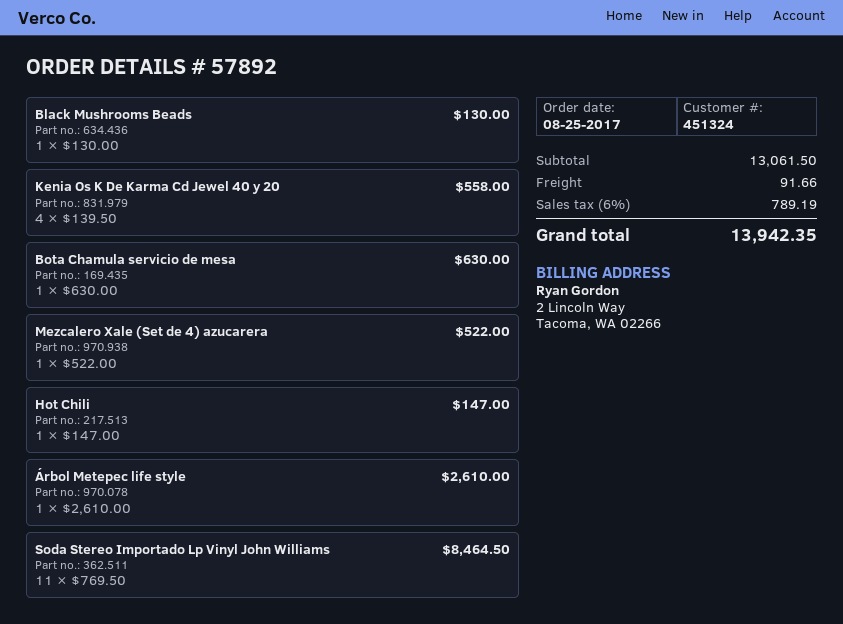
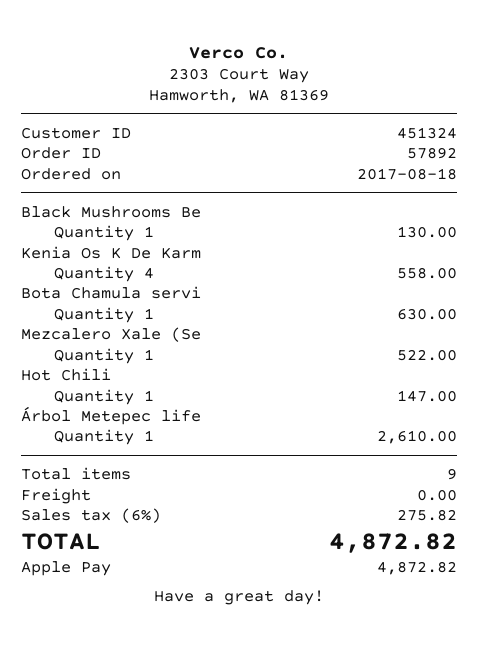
order date: 2017-08-25 -> 2017-08-18
Soda Stereo Importado Lp Vinyl John Williams: 11 for 8464.50 -> none
shipping: 91.66 -> 0.00
tax: 6% = 789.19 -> 6% = 275.82
total: 13942.35 -> 4872.82

